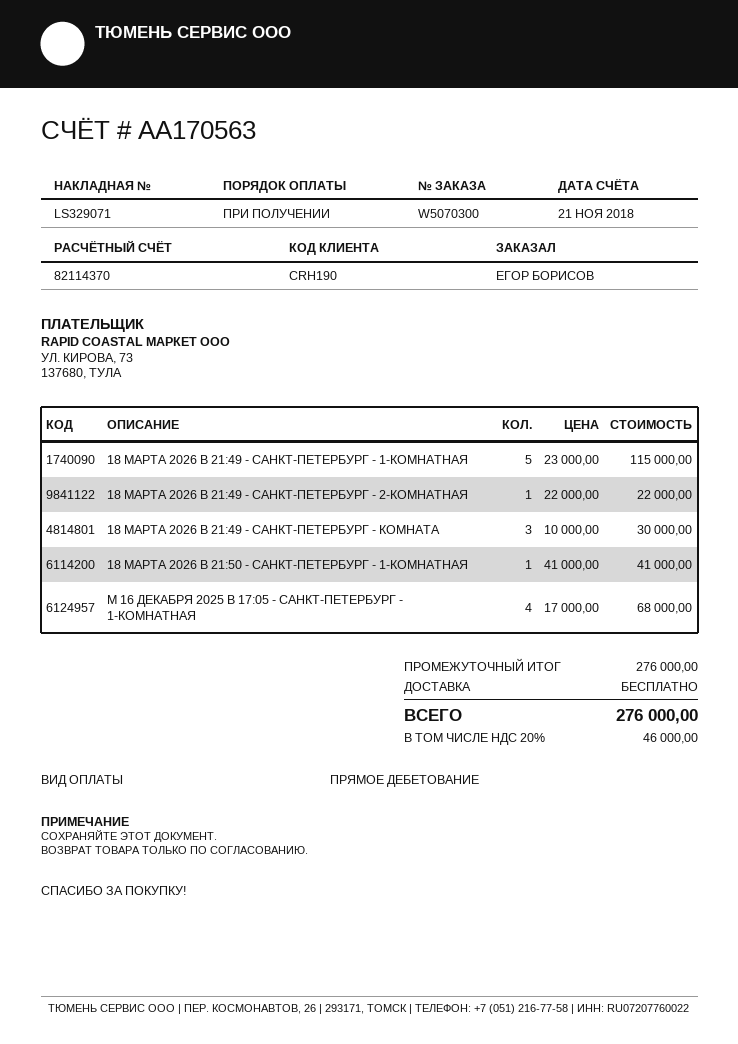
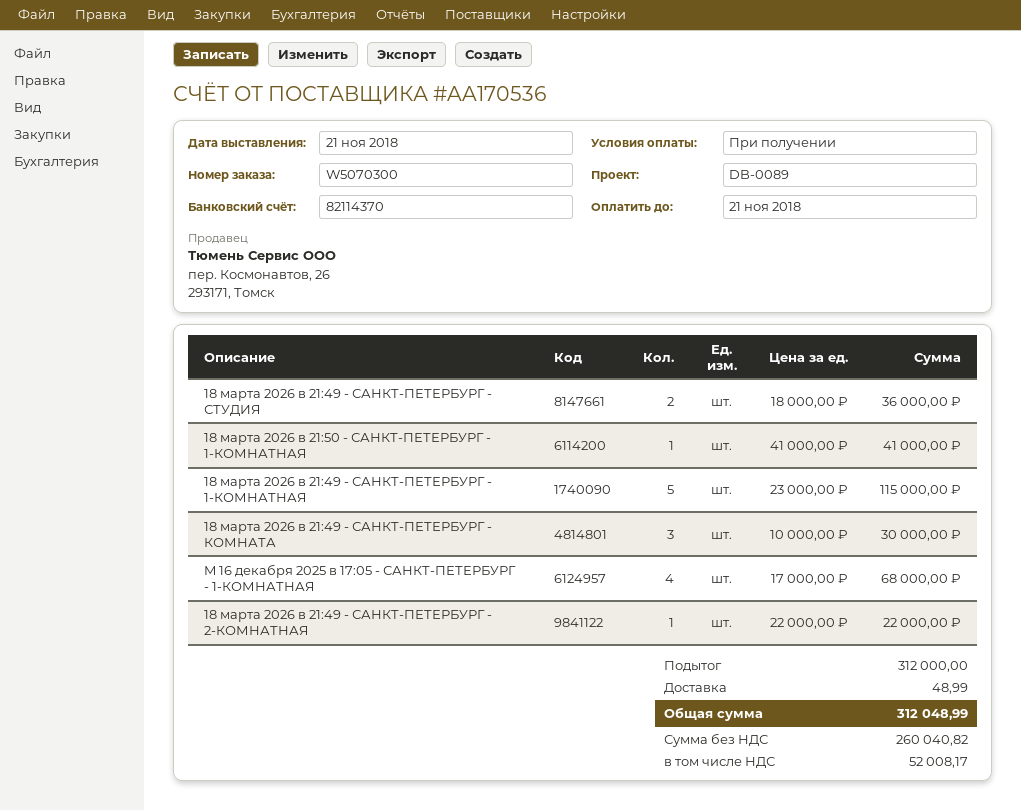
invoice number: AA170563 -> AA170536
18 марта 2026 в 21:49 - САНКТ-ПЕТЕРБУРГ - СТУДИЯ: none -> 2 x 18000.00 = 36000.00
subtotal: 276000.00 -> 312000.00
shipping: 0.00 -> 48.99
tax: 46000.00 -> 52008.17
total: 276000.00 -> 312048.99

